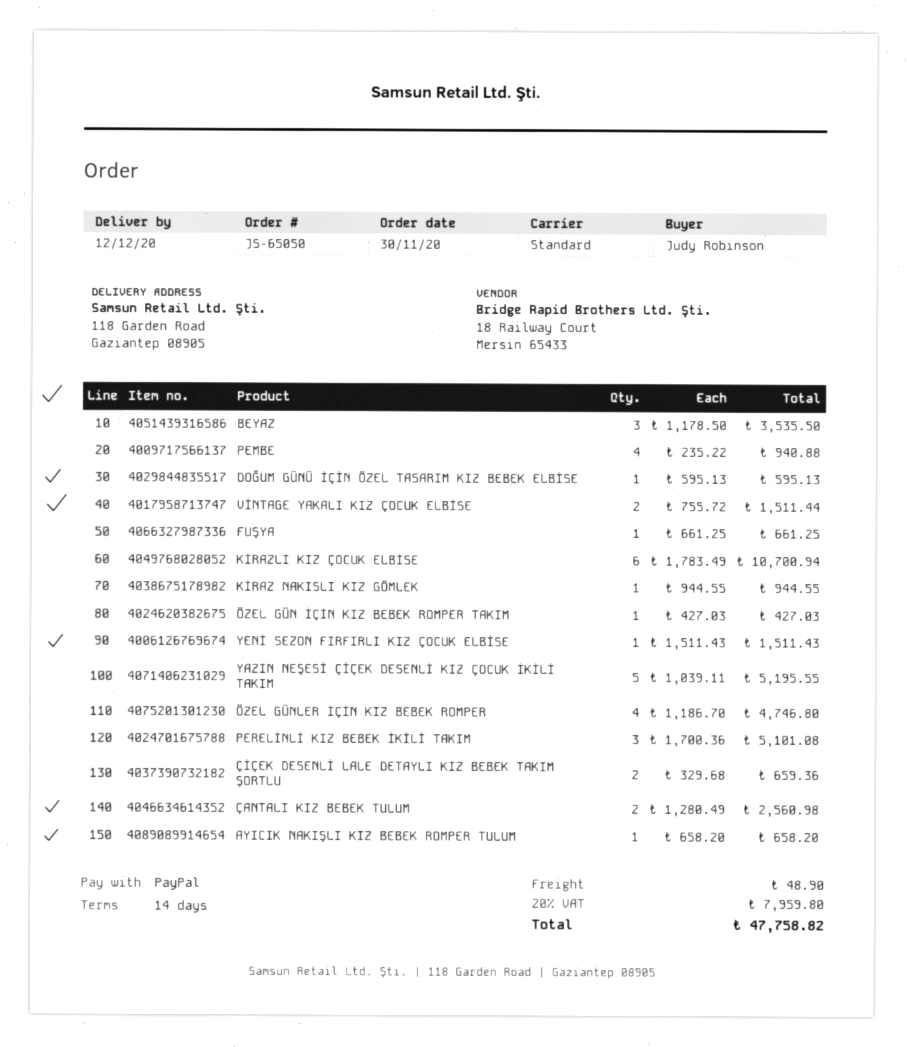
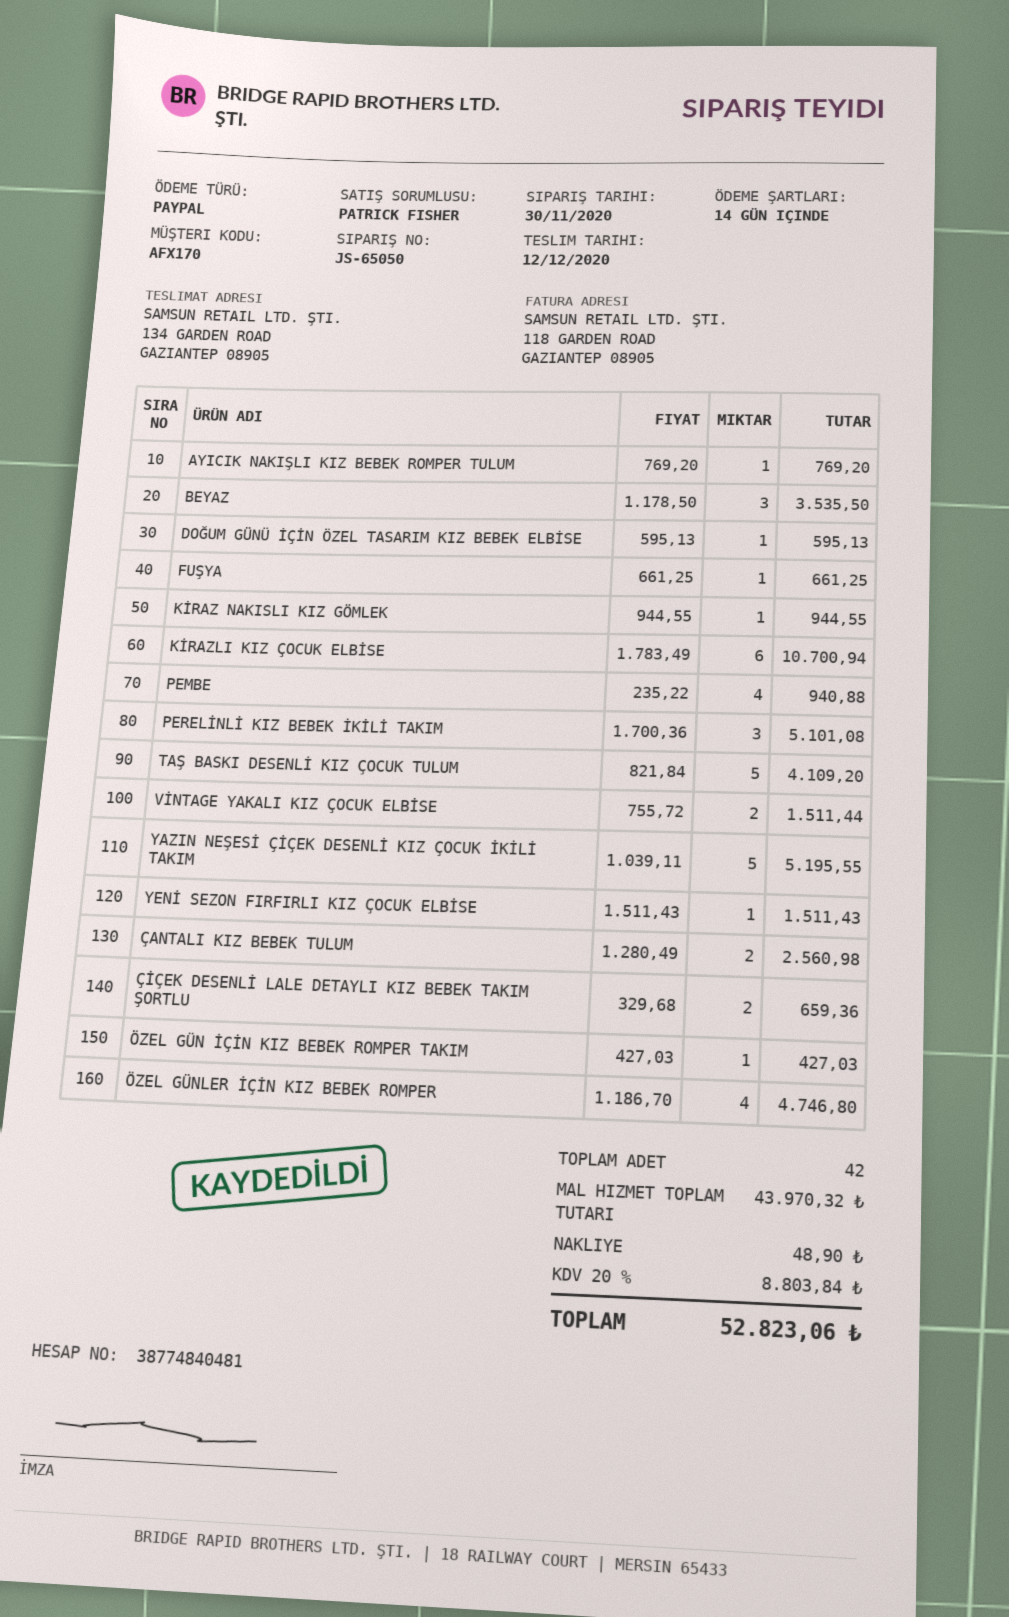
ship to: 118 Garden Road, Gaziantep 08905 -> 134 GARDEN ROAD, GAZIANTEP 08905
AYICIK NAKIŞLI KIZ BEBEK ROMPER TULUM: 1 x 658.20 = 658.20 -> 1 x 769.20 = 769.20
TAŞ BASKI DESENLİ KIZ ÇOCUK TULUM: none -> 5 x 821.84 = 4109.20
tax: 20% = 7959.80 -> 20% = 8803.84
total: 47758.82 -> 52823.06

